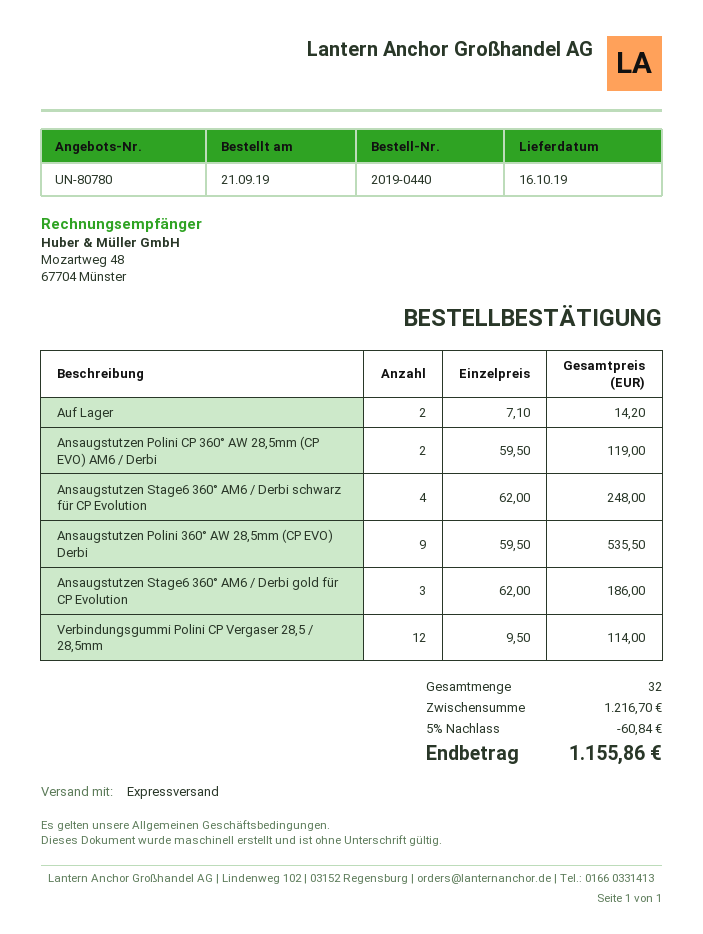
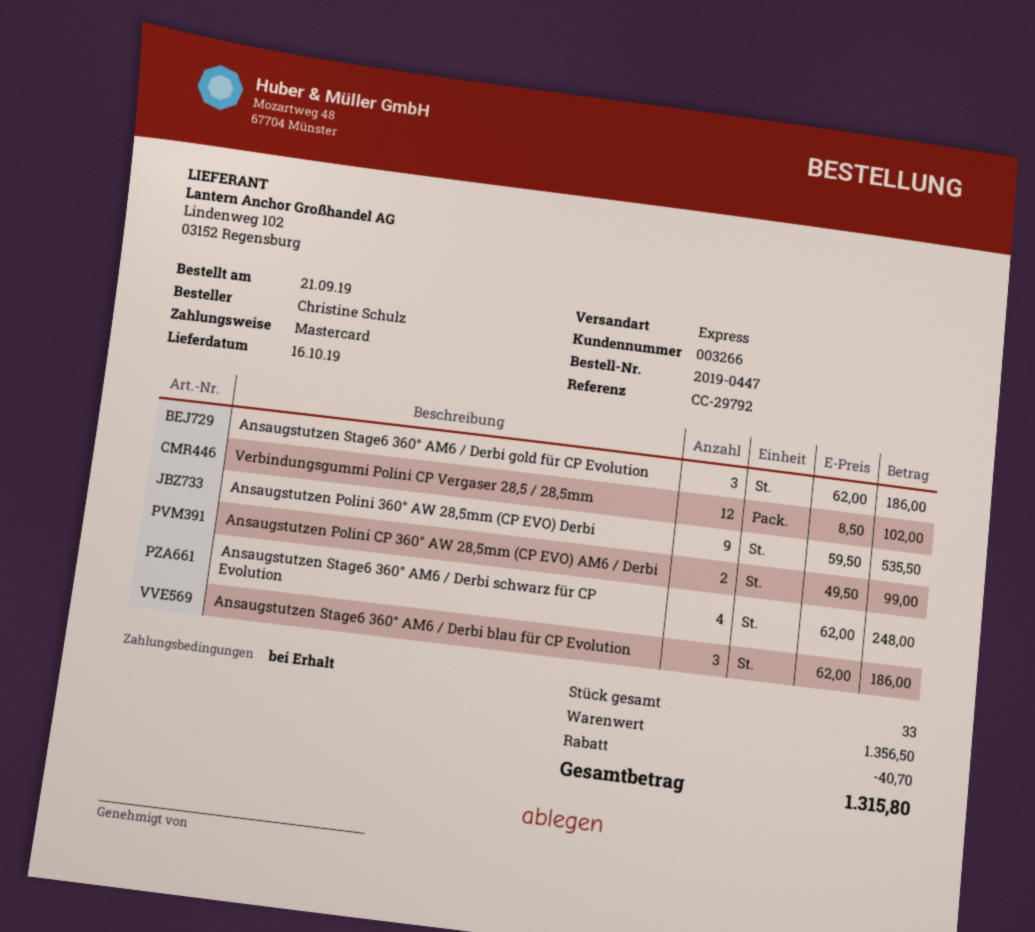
order number: 2019-0440 -> 2019-0447
Auf Lager: 2 x 7.10 = 14.20 -> none
Ansaugstutzen Polini CP 360° AW 28,5mm (CP EVO) AM6 / Derbi: 2 x 59.50 = 119.00 -> 2 x 49.50 = 99.00
Verbindungsgummi Polini CP Vergaser 28,5 / 28,5mm: 12 x 9.50 = 114.00 -> 12 x 8.50 = 102.00
Ansaugstutzen Stage6 360° AM6 / Derbi blau für CP Evolution: none -> 3 x 62.00 = 186.00
total quantity: 32 -> 33
subtotal: 1216.70 -> 1356.50
discount: 60.84 -> 40.70
total: 1155.86 -> 1315.80

